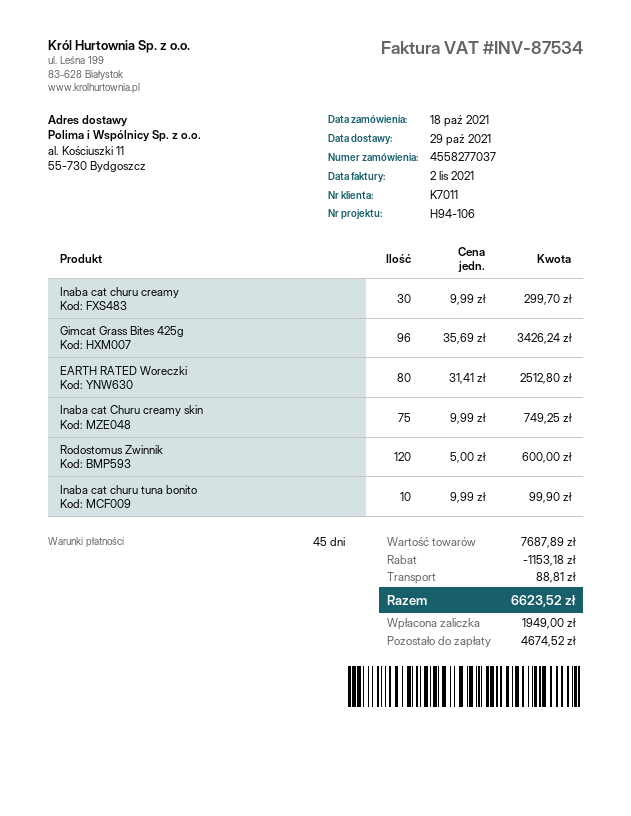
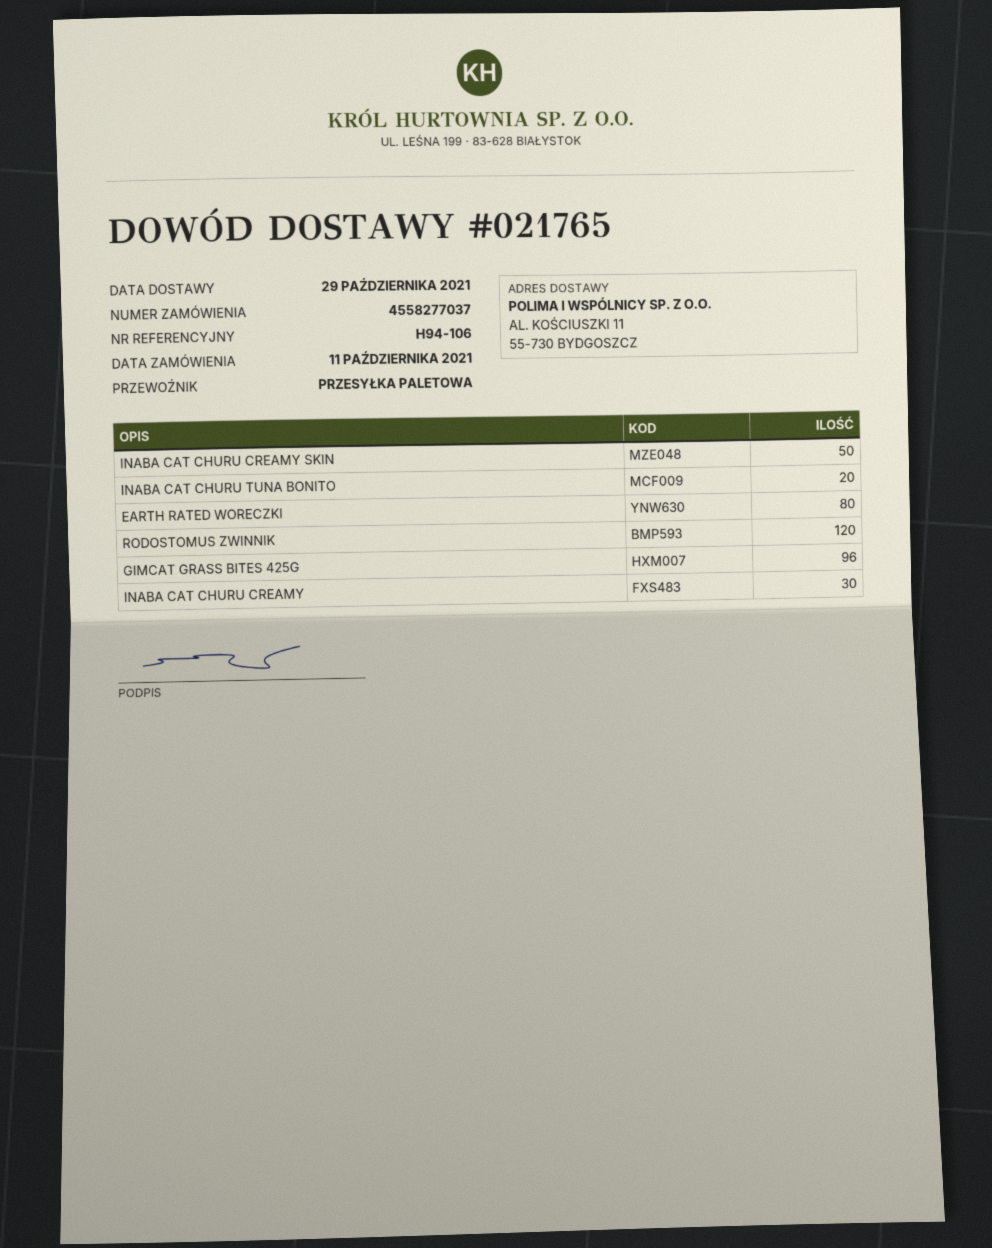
order date: 2021-10-18 -> 2021-10-11
Inaba cat Churu creamy skin: 75 -> 50
Inaba cat churu tuna bonito: 10 -> 20

